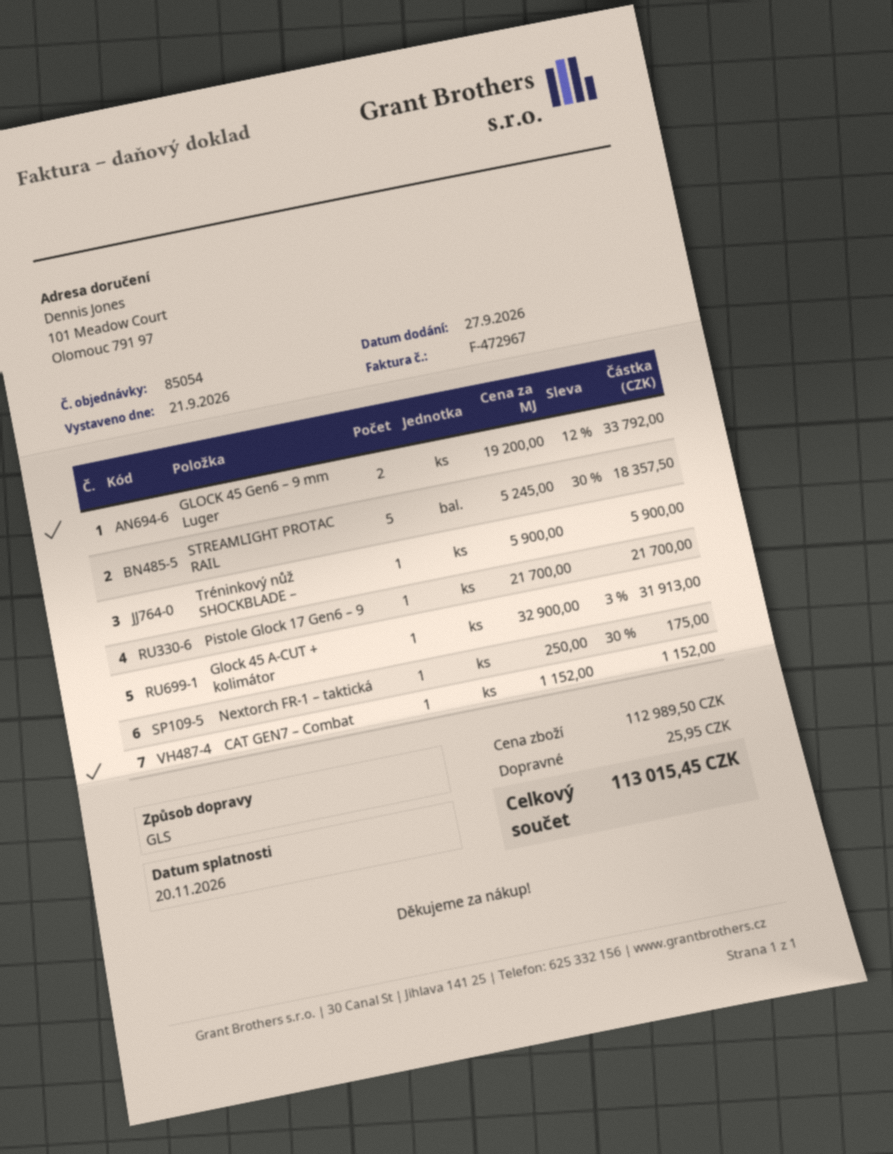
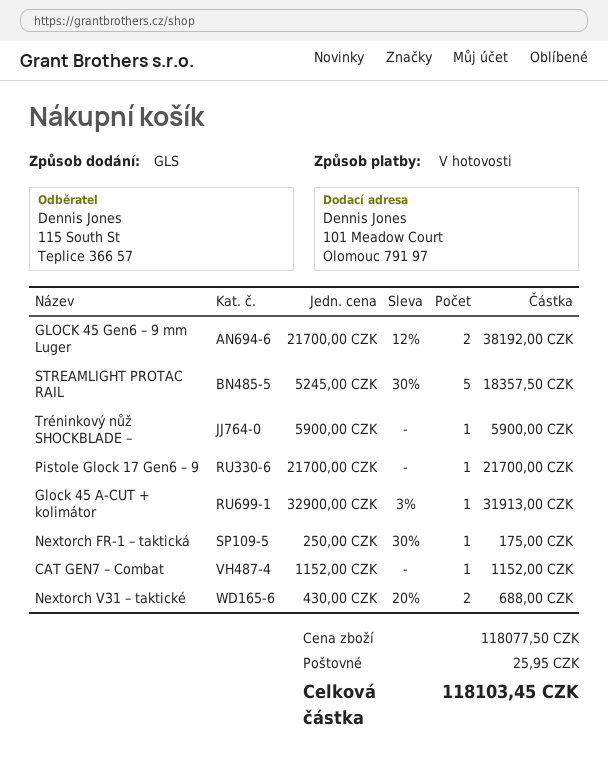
GLOCK 45 Gen6 – 9 mm Luger: 2 x 19200.00 - 12% = 33792.00 -> 2 x 21700.00 - 12% = 38192.00
Nextorch V31 – taktické: none -> 2 x 430.00 - 20% = 688.00
subtotal: 112989.50 -> 118077.50
total: 113015.45 -> 118103.45

